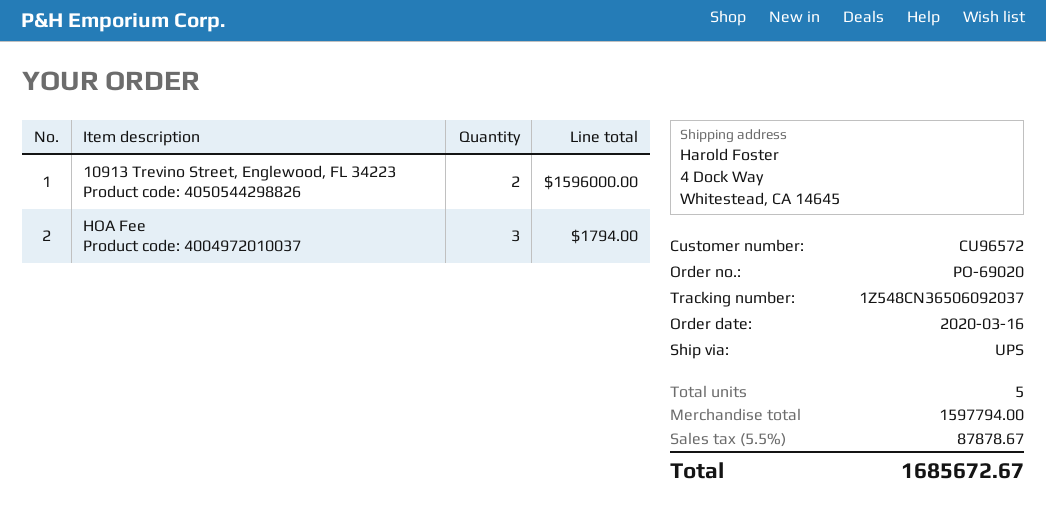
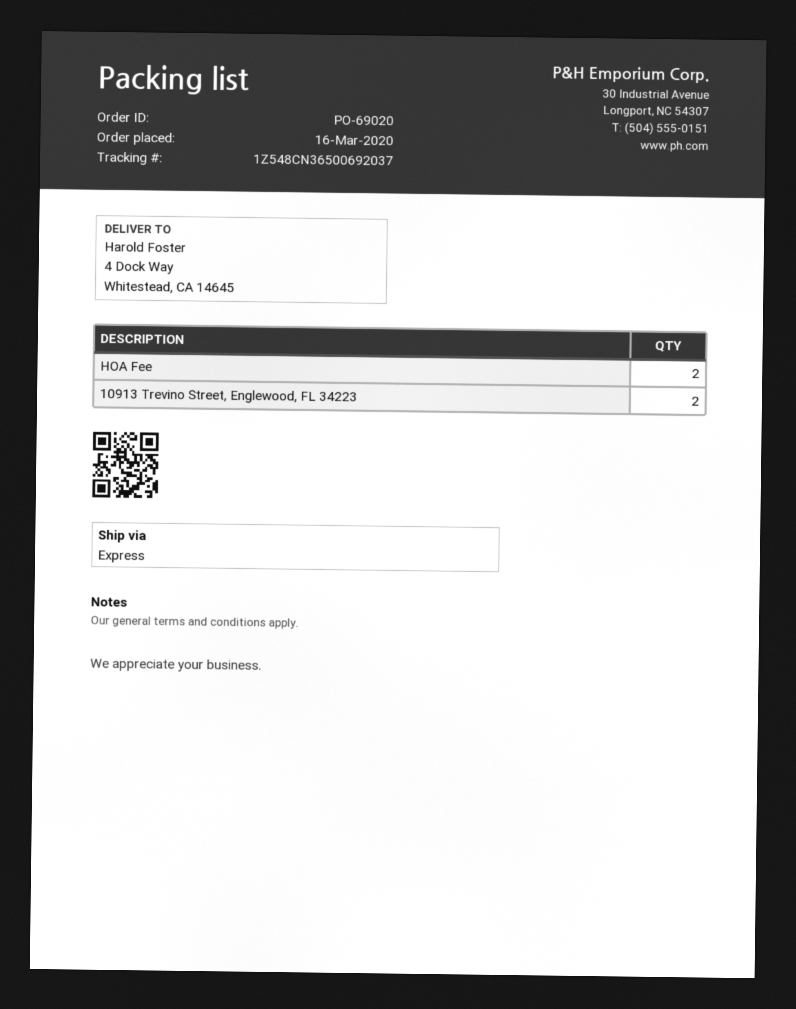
shipping method: UPS -> express
tracking number: 1Z548CN36506092037 -> 1Z548CN36500692037
HOA Fee: 3 -> 2

